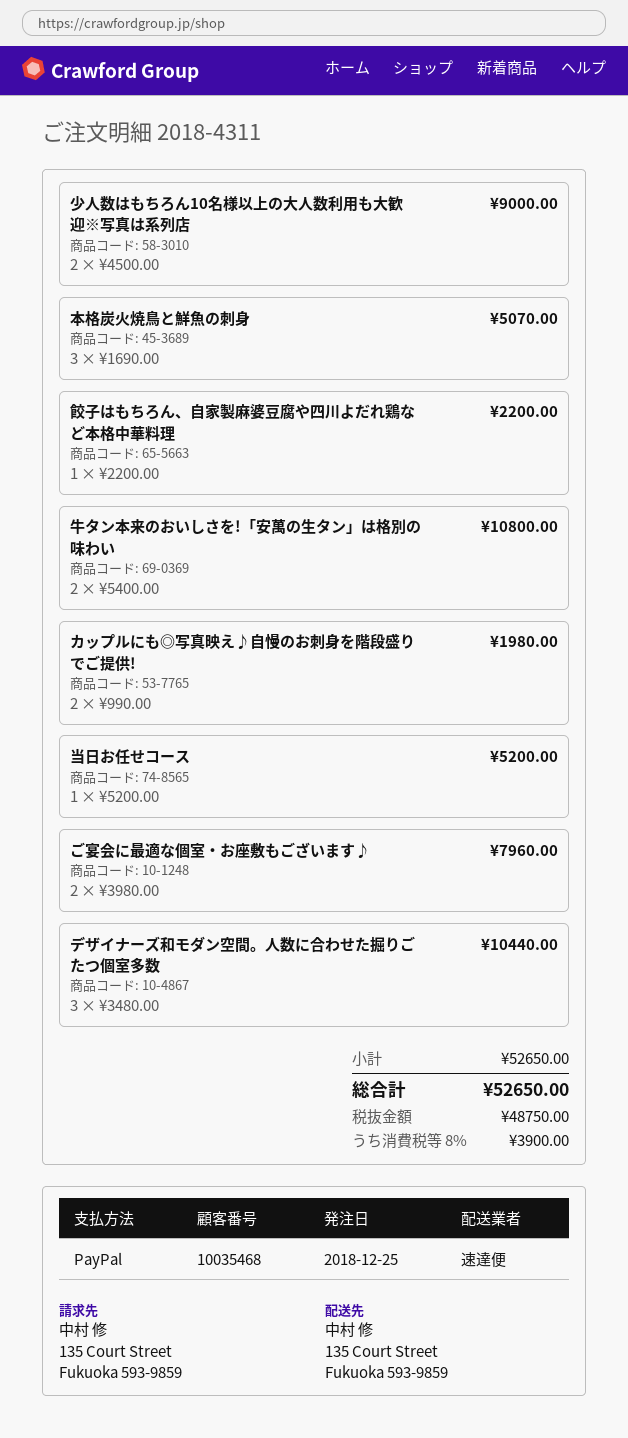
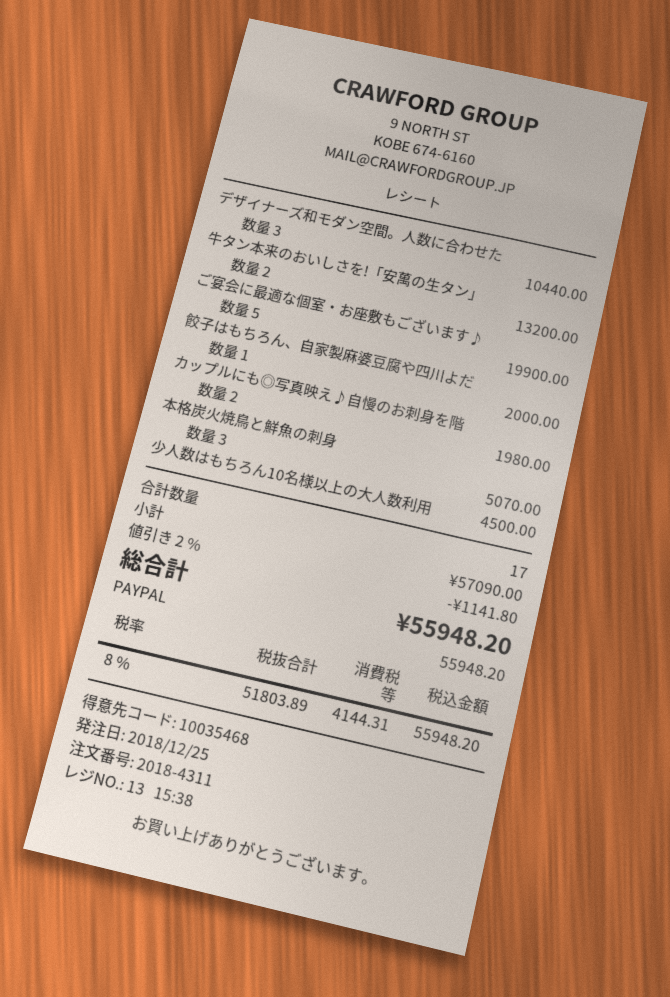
少人数はもちろん10名様以上の大人数利用も大歓迎※写真は系列店: 2 for 9000.00 -> 1 for 4500.00
餃子はもちろん、自家製麻婆豆腐や四川よだれ鶏など本格中華料理: 1 for 2200.00 -> 1 for 2000.00
牛タン本来のおいしさを!「安萬の生タン」は格別の味わい: 2 for 10800.00 -> 2 for 13200.00
当日お任せコース: 1 for 5200.00 -> none
ご宴会に最適な個室・お座敷もございます♪: 2 for 7960.00 -> 5 for 19900.00
subtotal: 52650.00 -> 57090.00
discount: none -> 2% = 1141.80
net: 48750.00 -> 51803.89
tax: 8% = 3900.00 -> 8% = 4144.31
total: 52650.00 -> 55948.20

